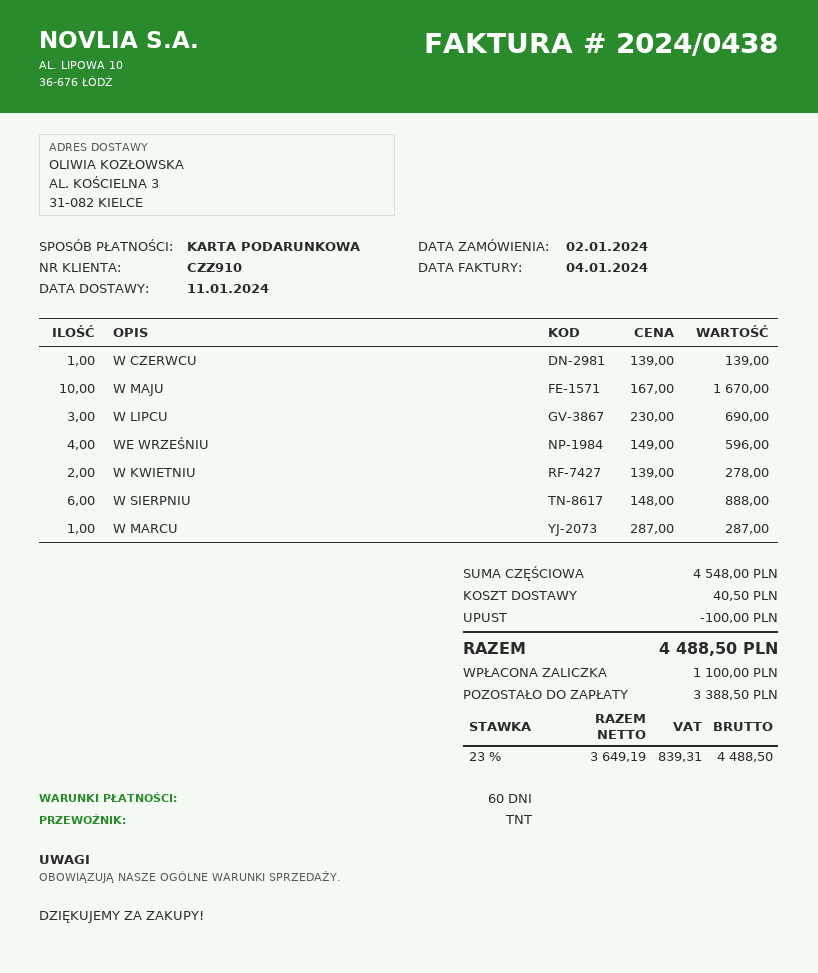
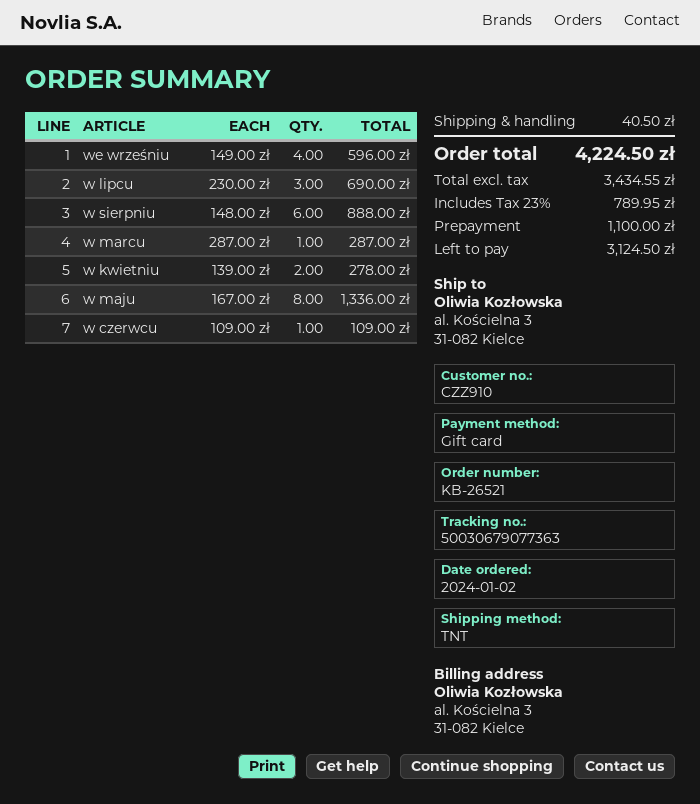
W CZERWCU: 1 x 139.00 = 139.00 -> 1 x 109.00 = 109.00
W MAJU: 10 x 167.00 = 1670.00 -> 8 x 167.00 = 1336.00
discount: 100.00 -> none
net: 3649.19 -> 3434.55
tax: 23% = 839.31 -> 23% = 789.95
total: 4488.50 -> 4224.50
balance: 3388.50 -> 3124.50

